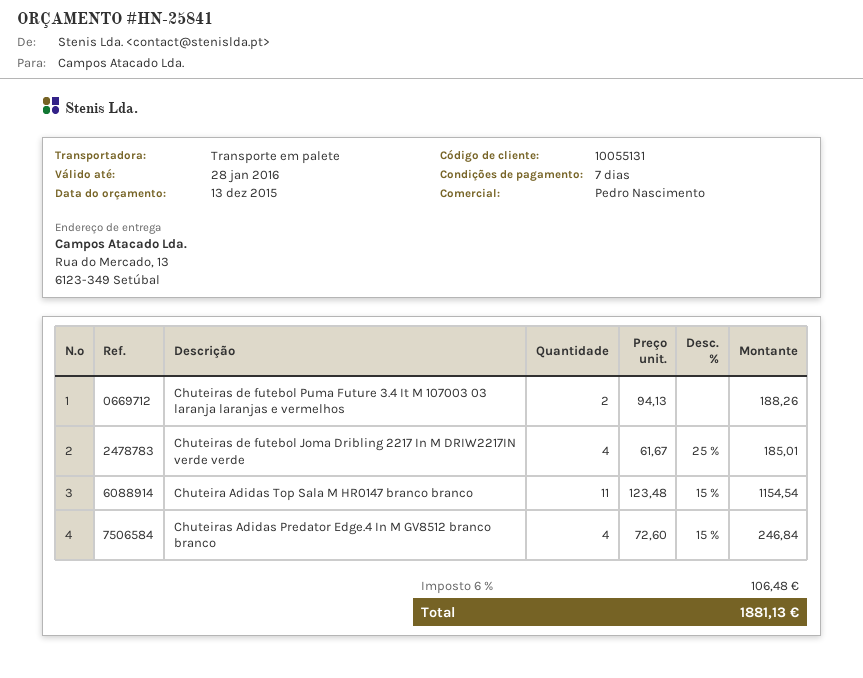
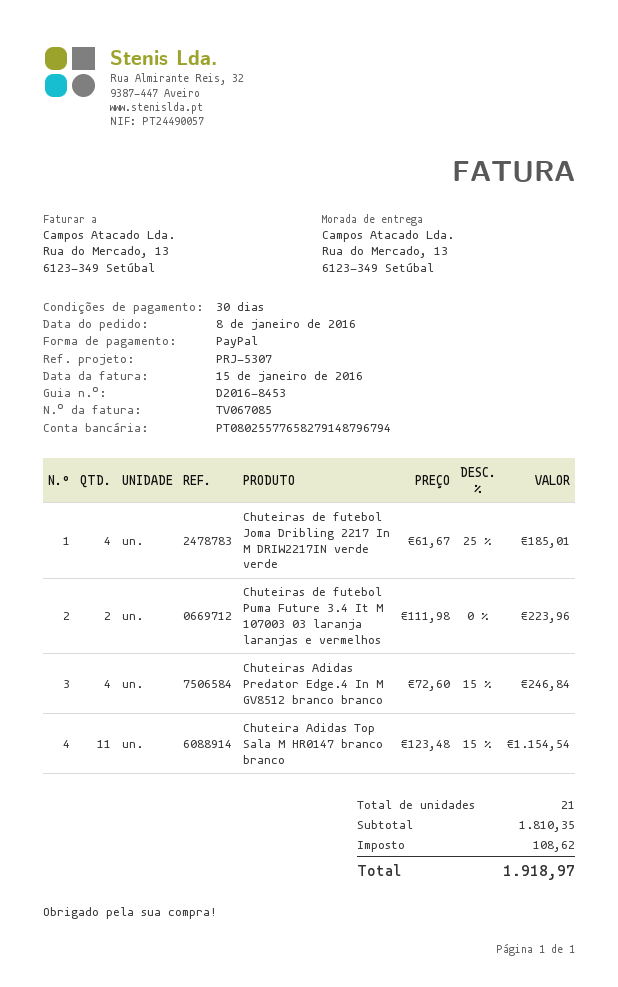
payment terms: 7 days -> 30 days
Chuteiras de futebol Puma Future 3.4 It M 107003 03 laranja laranjas e vermelhos: 2 x 94.13 = 188.26 -> 2 x 111.98 = 223.96
tax: 106.48 -> 108.62
total: 1881.13 -> 1918.97

